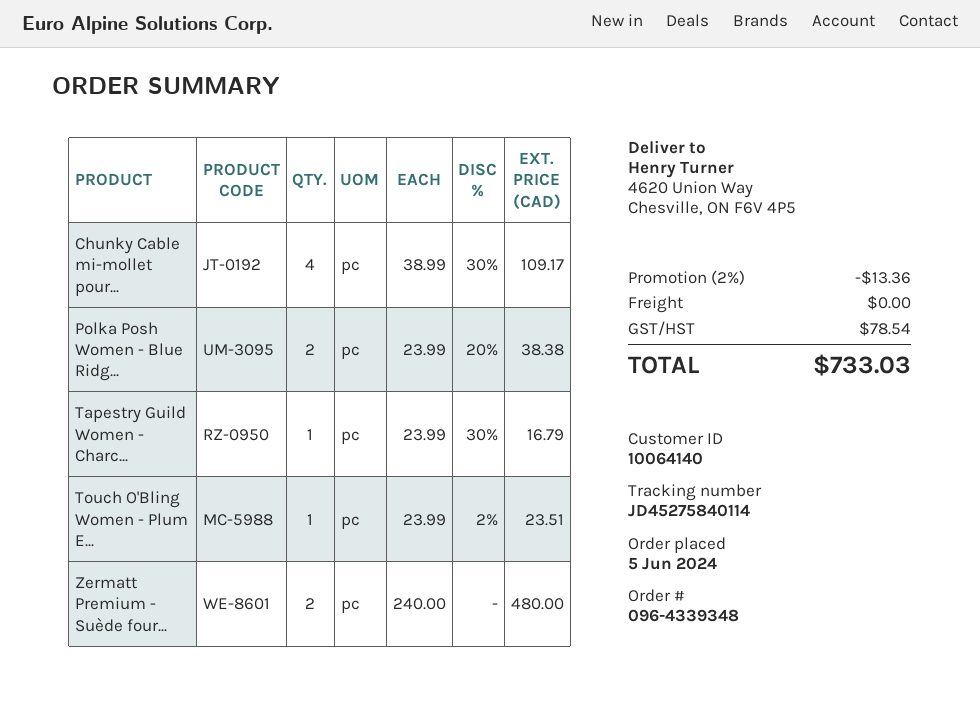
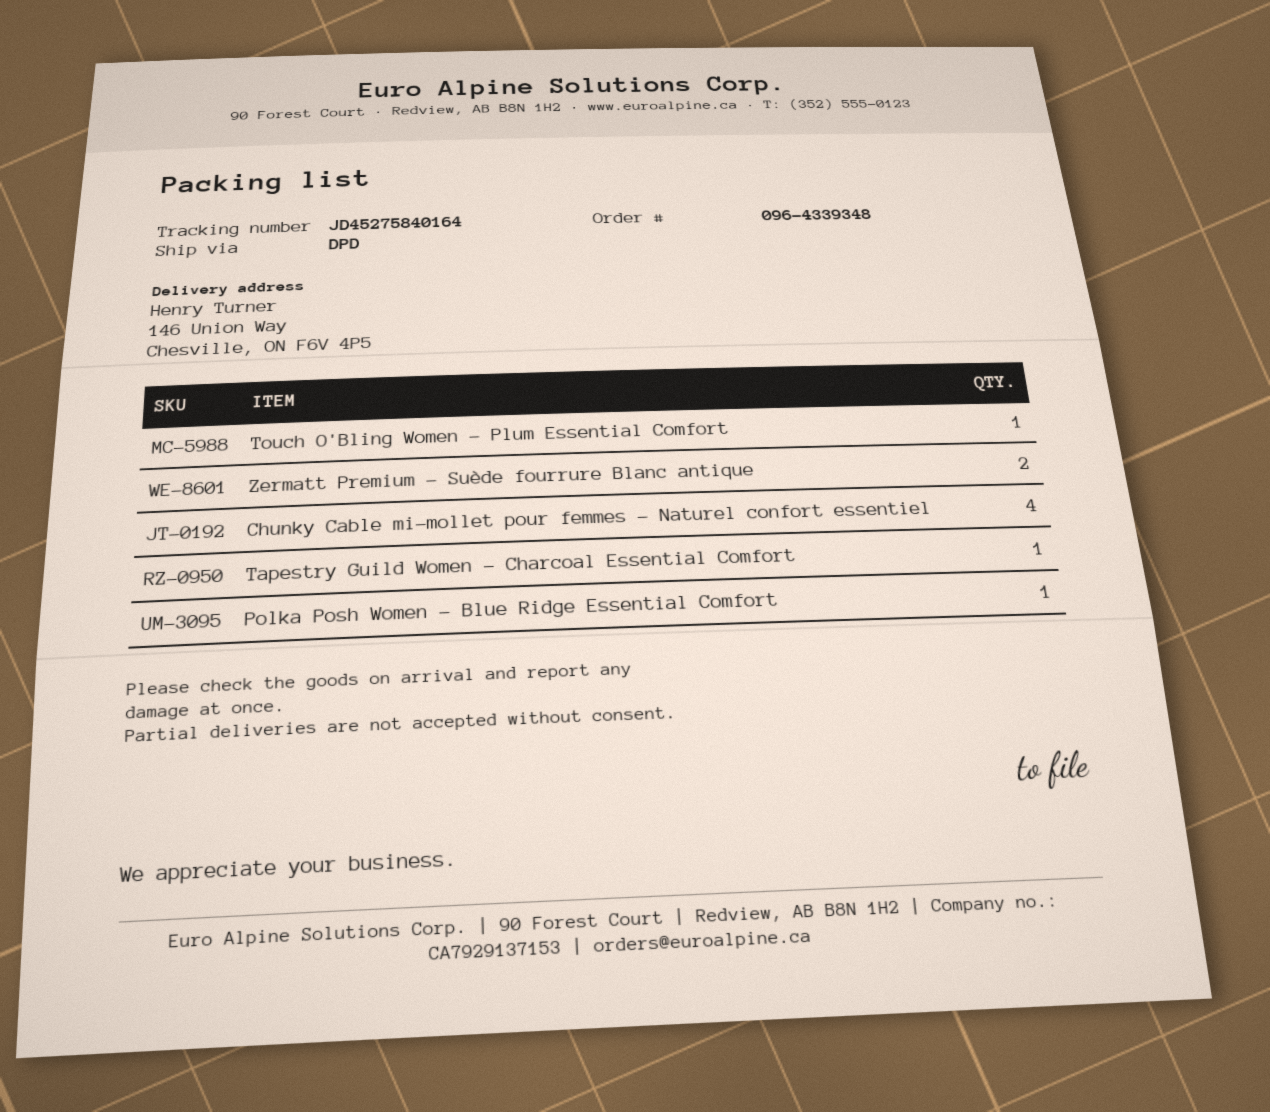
tracking number: JD45275840114 -> JD45275840164
ship to: 4620 Union Way, Chesville, ON F6V 4P5 -> 146 Union Way, Chesville, ON F6V 4P5
Polka Posh Women - Blue Ridg...: 2 -> 1

